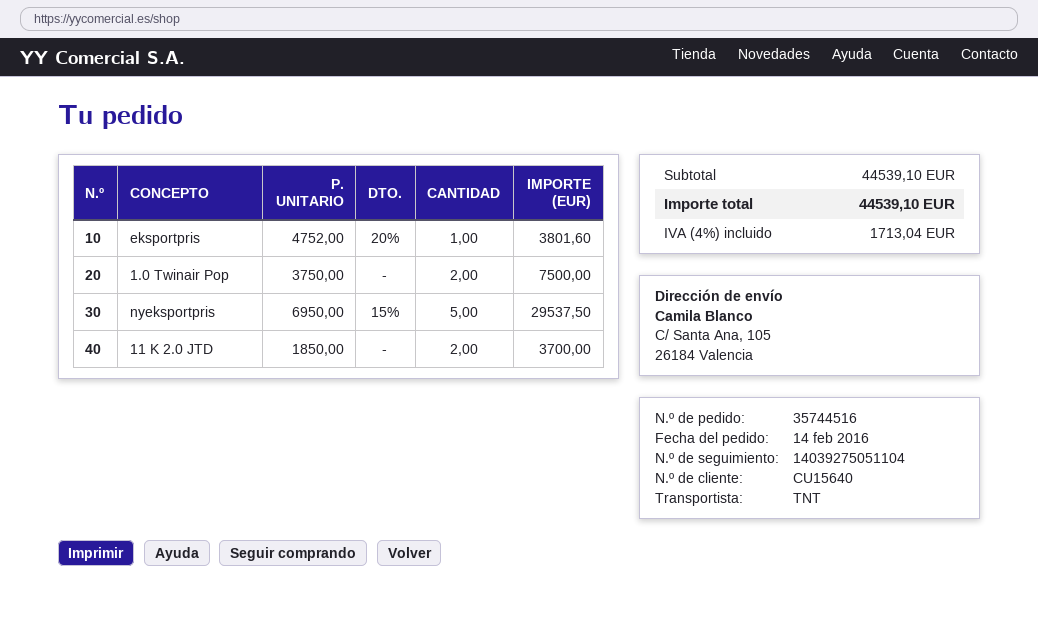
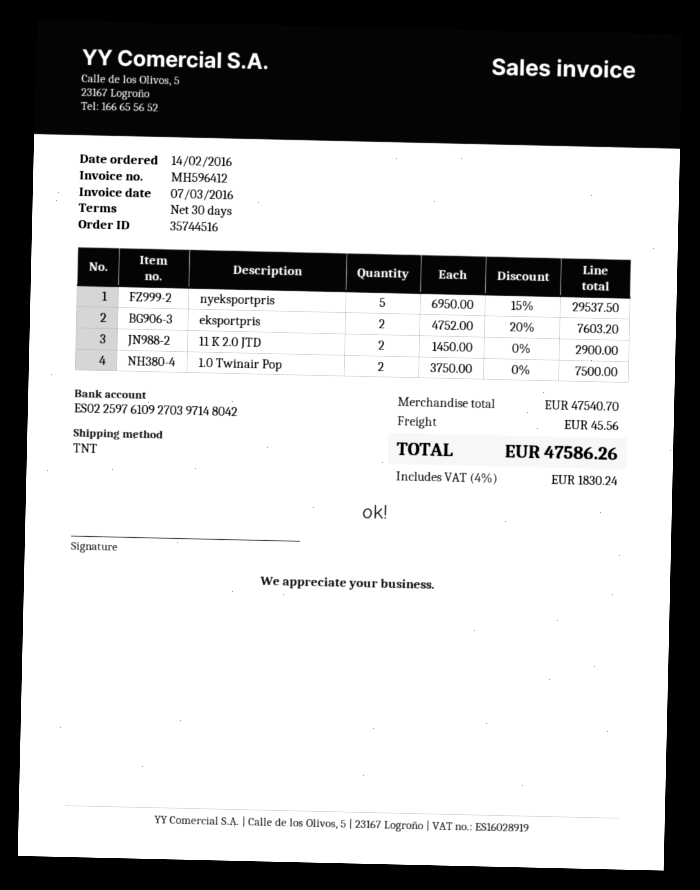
eksportpris: 1 x 4752.00 - 20% = 3801.60 -> 2 x 4752.00 - 20% = 7603.20
11 K 2.0 JTD: 2 x 1850.00 = 3700.00 -> 2 x 1450.00 = 2900.00
subtotal: 44539.10 -> 47540.70
shipping: none -> 45.56
tax: 4% = 1713.04 -> 4% = 1830.24
total: 44539.10 -> 47586.26

